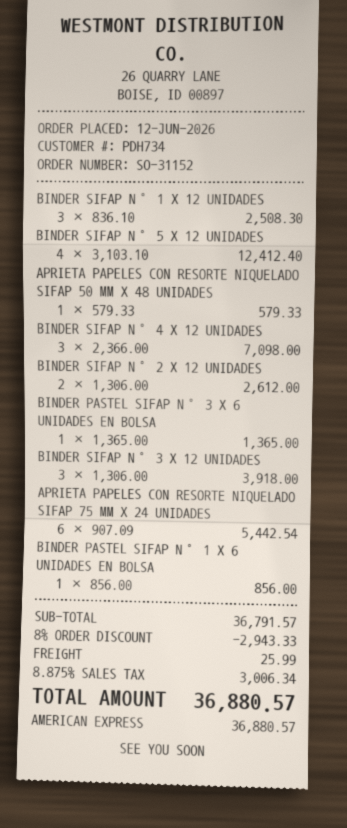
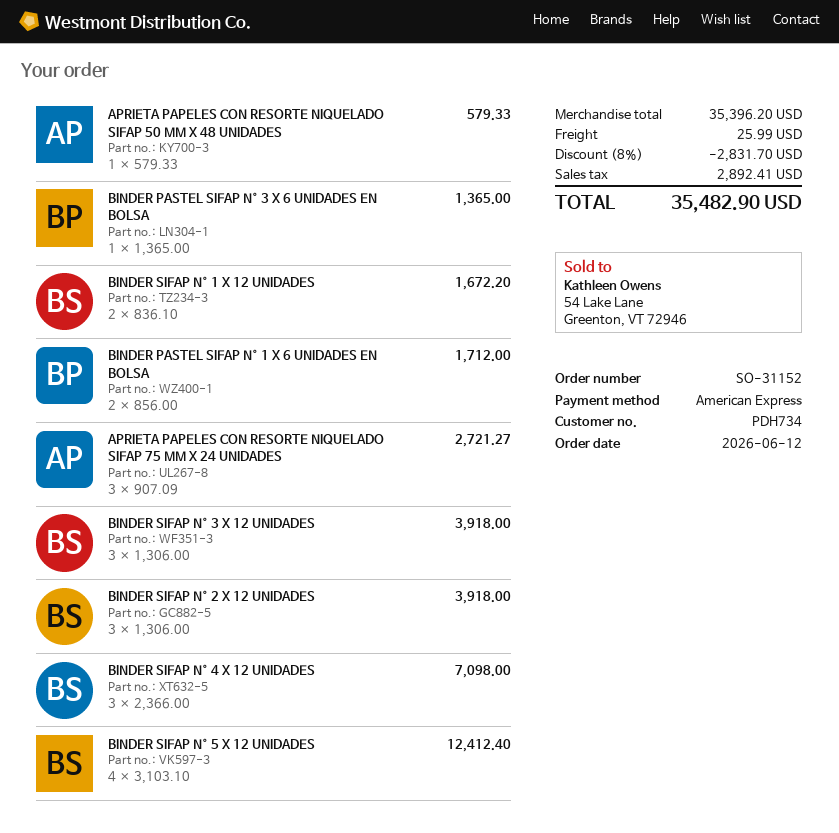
BINDER SIFAP N° 1 X 12 UNIDADES: 3 x 836.10 = 2508.30 -> 2 x 836.10 = 1672.20
BINDER SIFAP N° 2 X 12 UNIDADES: 2 x 1306.00 = 2612.00 -> 3 x 1306.00 = 3918.00
APRIETA PAPELES CON RESORTE NIQUELADO SIFAP 75 MM X 24 UNIDADES: 6 x 907.09 = 5442.54 -> 3 x 907.09 = 2721.27
BINDER PASTEL SIFAP N° 1 X 6 UNIDADES EN BOLSA: 1 x 856.00 = 856.00 -> 2 x 856.00 = 1712.00
subtotal: 36791.57 -> 35396.20
discount: 8% = 2943.33 -> 8% = 2831.70
tax: 3006.34 -> 2892.41
total: 36880.57 -> 35482.90

